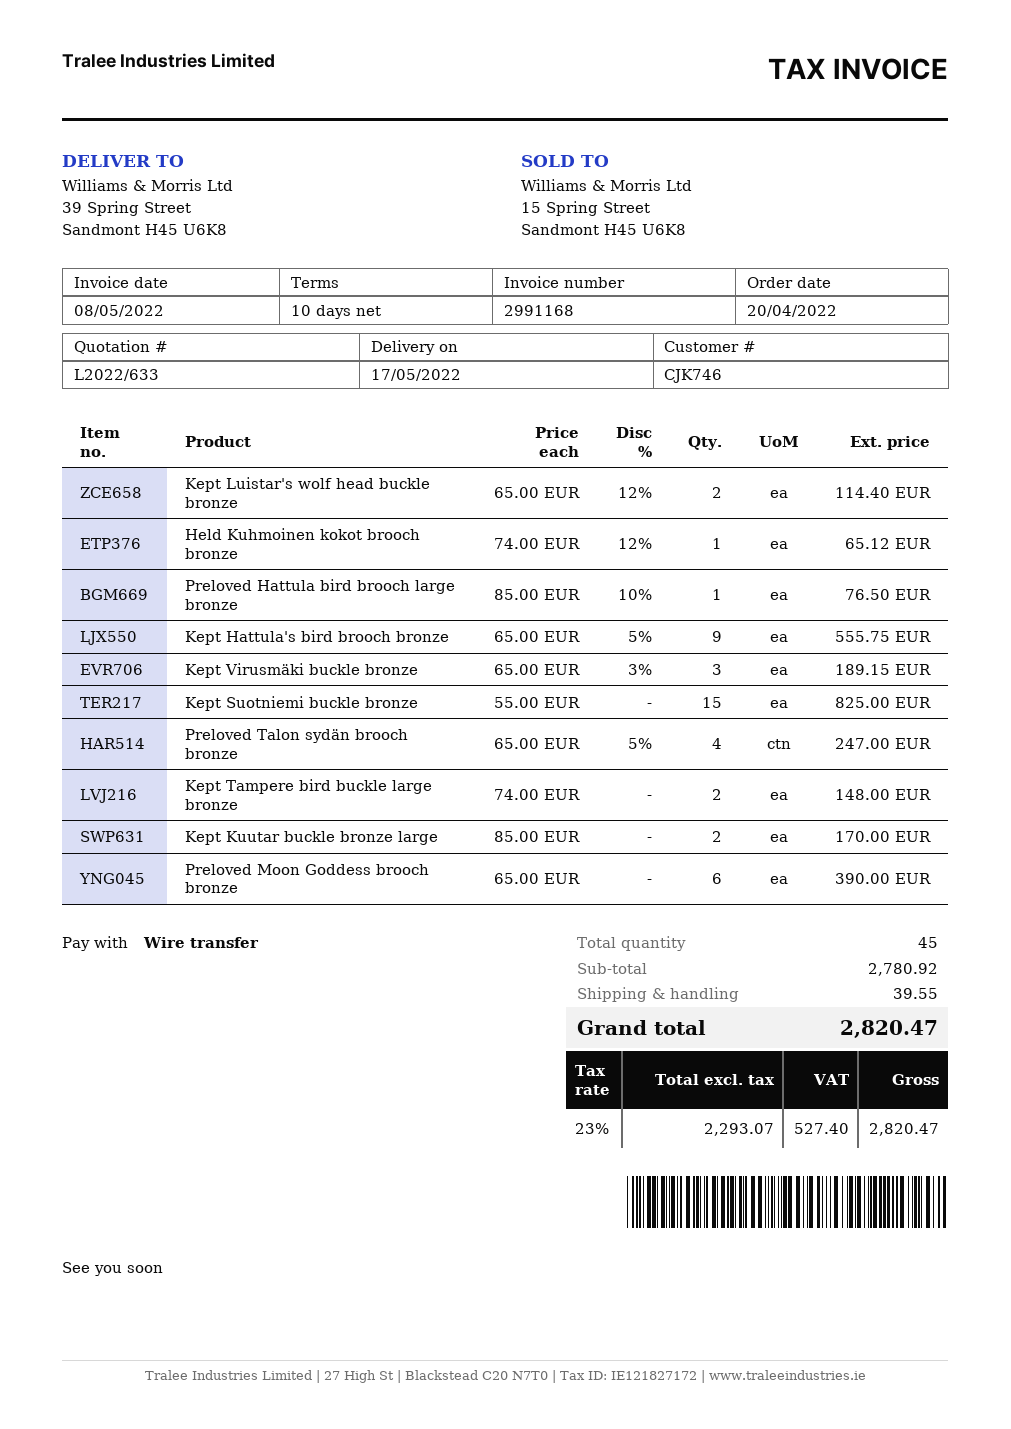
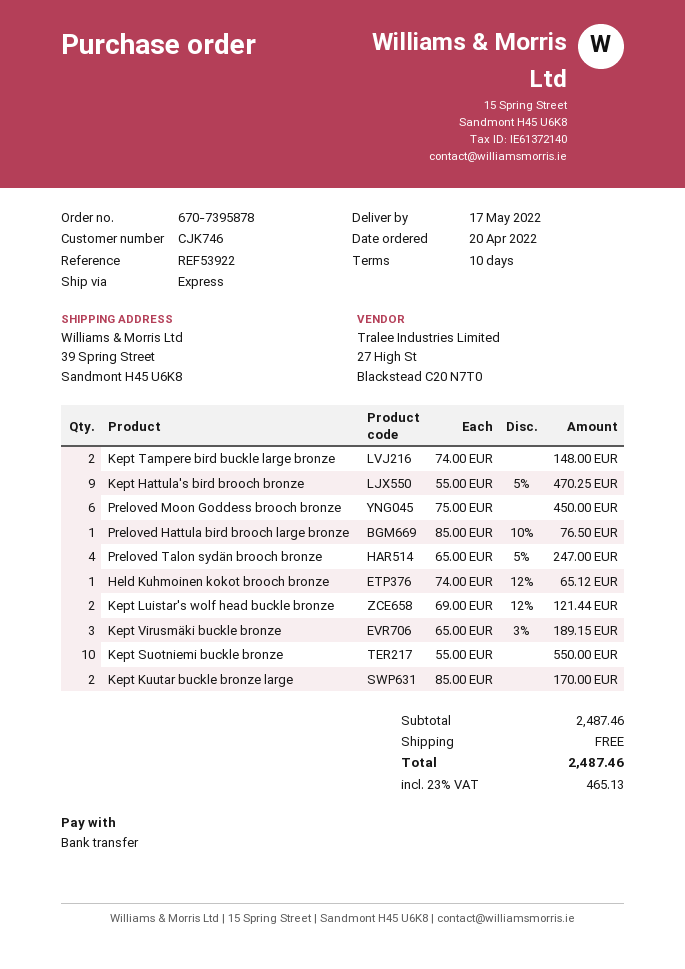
Kept Luistar's wolf head buckle bronze: 2 x 65.00 - 12% = 114.40 -> 2 x 69.00 - 12% = 121.44
Kept Hattula's bird brooch bronze: 9 x 65.00 - 5% = 555.75 -> 9 x 55.00 - 5% = 470.25
Kept Suotniemi buckle bronze: 15 x 55.00 = 825.00 -> 10 x 55.00 = 550.00
Preloved Moon Goddess brooch bronze: 6 x 65.00 = 390.00 -> 6 x 75.00 = 450.00
subtotal: 2780.92 -> 2487.46
shipping: 39.55 -> 0.00
tax: 23% = 527.40 -> 23% = 465.13
total: 2820.47 -> 2487.46

